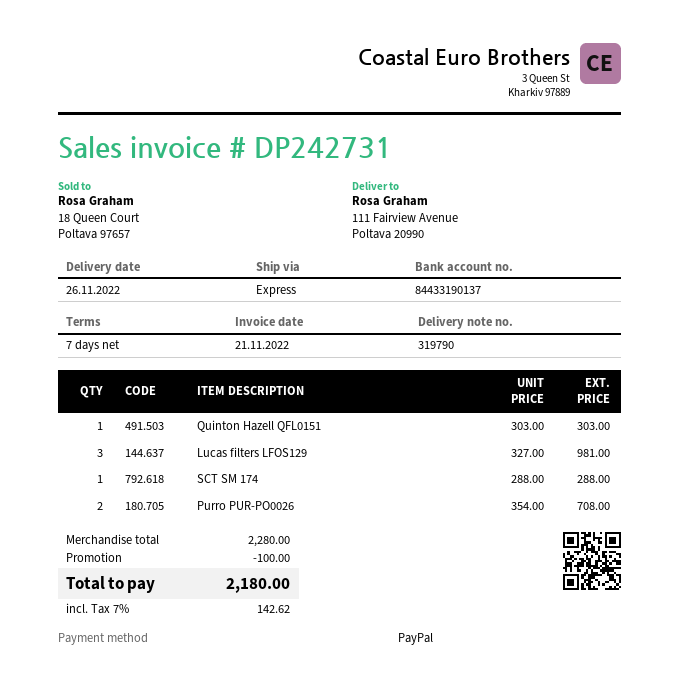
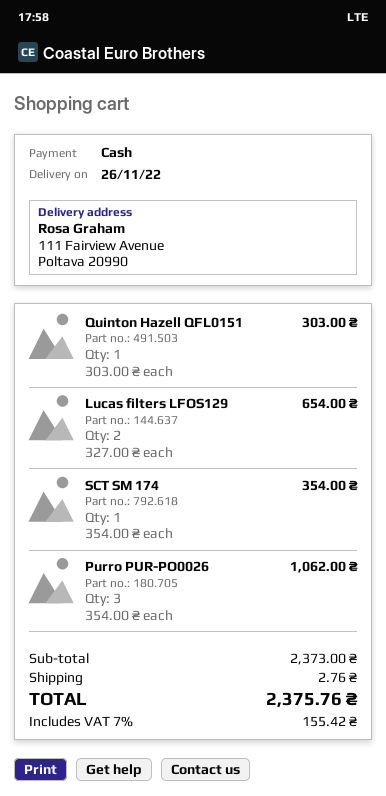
payment method: PayPal -> cash
Lucas filters LFOS129: 3 x 327.00 = 981.00 -> 2 x 327.00 = 654.00
SCT SM 174: 1 x 288.00 = 288.00 -> 1 x 354.00 = 354.00
Purro PUR-PO0026: 2 x 354.00 = 708.00 -> 3 x 354.00 = 1062.00
subtotal: 2280.00 -> 2373.00
discount: 100.00 -> none
shipping: none -> 2.76
tax: 7% = 142.62 -> 7% = 155.42
total: 2180.00 -> 2375.76

